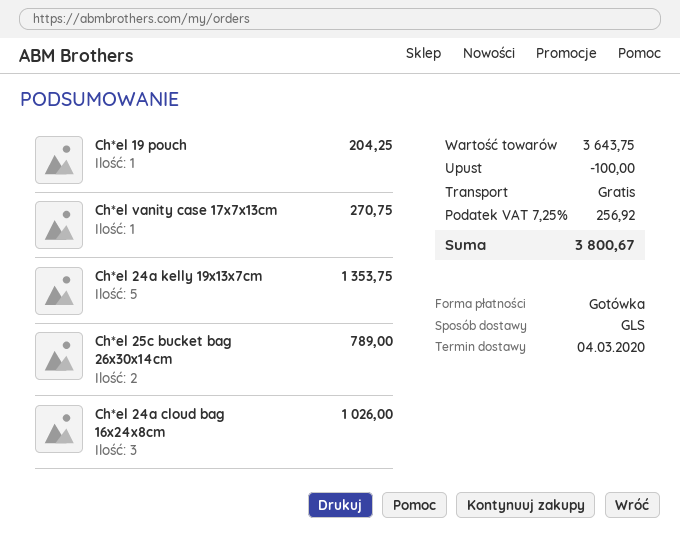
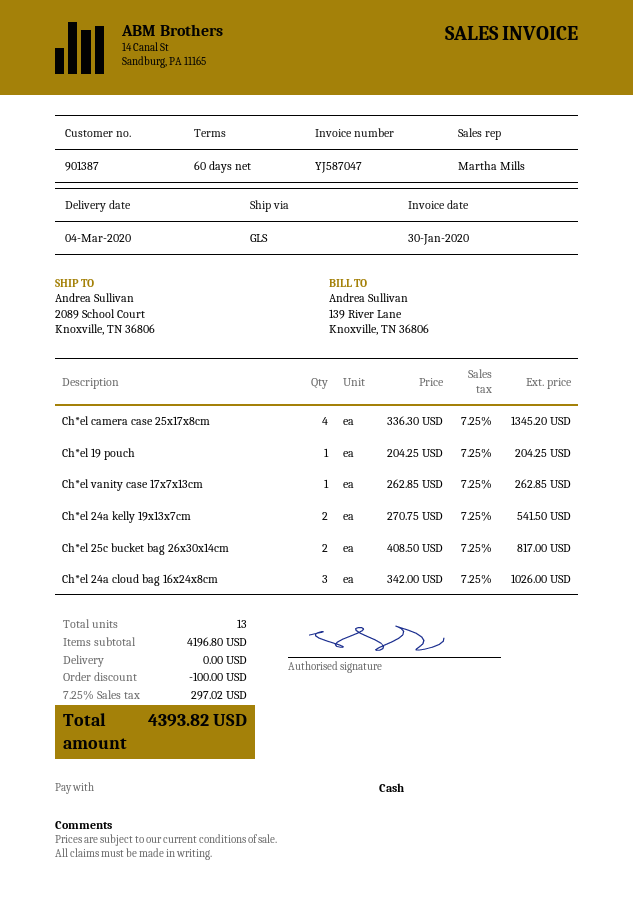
Ch*el vanity case 17x7x13cm: 1 for 270.75 -> 1 for 262.85
Ch*el 24a kelly 19x13x7cm: 5 for 1353.75 -> 2 for 541.50
Ch*el 25c bucket bag 26x30x14cm: 2 for 789.00 -> 2 for 817.00
Ch*el camera case 25x17x8cm: none -> 4 for 1345.20
subtotal: 3643.75 -> 4196.80
tax: 7.25% = 256.92 -> 7.25% = 297.02
total: 3800.67 -> 4393.82

